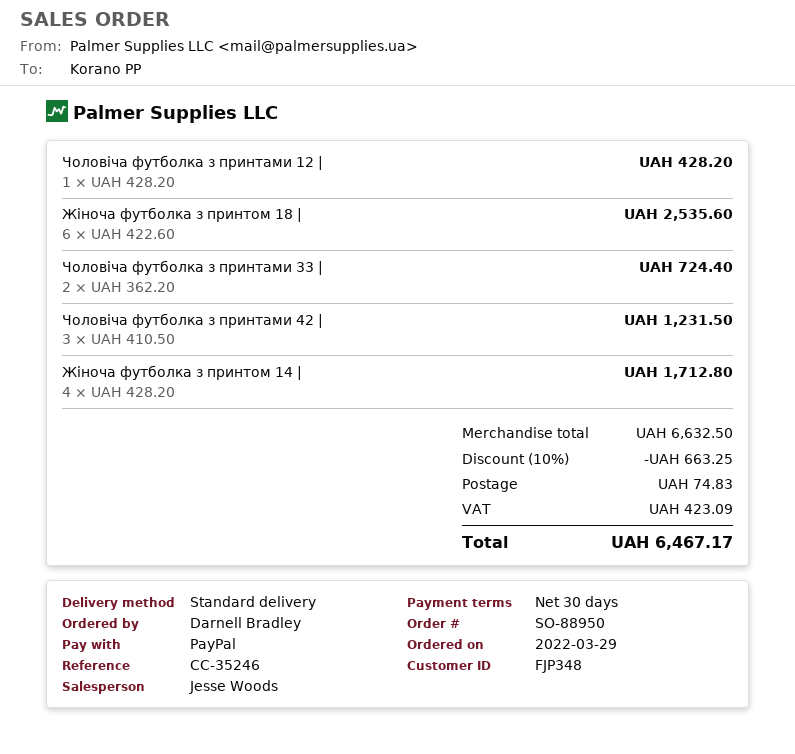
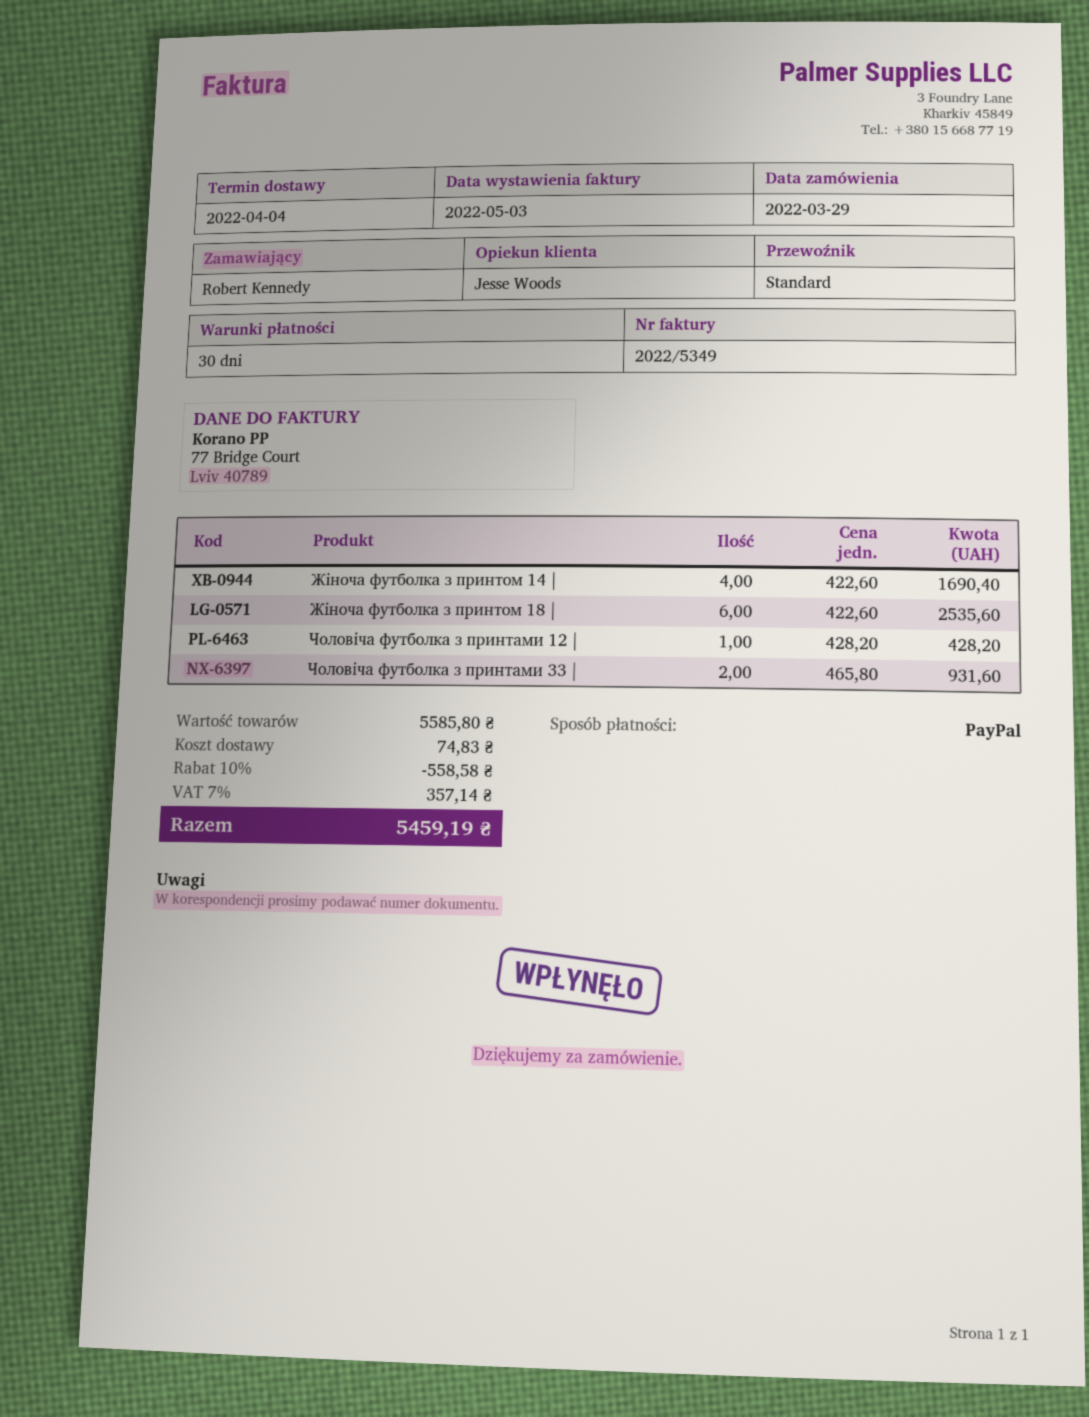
ordered by: Darnell Bradley -> Robert Kennedy
Чоловіча футболка з принтами 33 |: 2 x 362.20 = 724.40 -> 2 x 465.80 = 931.60
Чоловіча футболка з принтами 42 |: 3 x 410.50 = 1231.50 -> none
Жіноча футболка з принтом 14 |: 4 x 428.20 = 1712.80 -> 4 x 422.60 = 1690.40
subtotal: 6632.50 -> 5585.80
discount: 10% = 663.25 -> 10% = 558.58
tax: 423.09 -> 357.14
total: 6467.17 -> 5459.19

